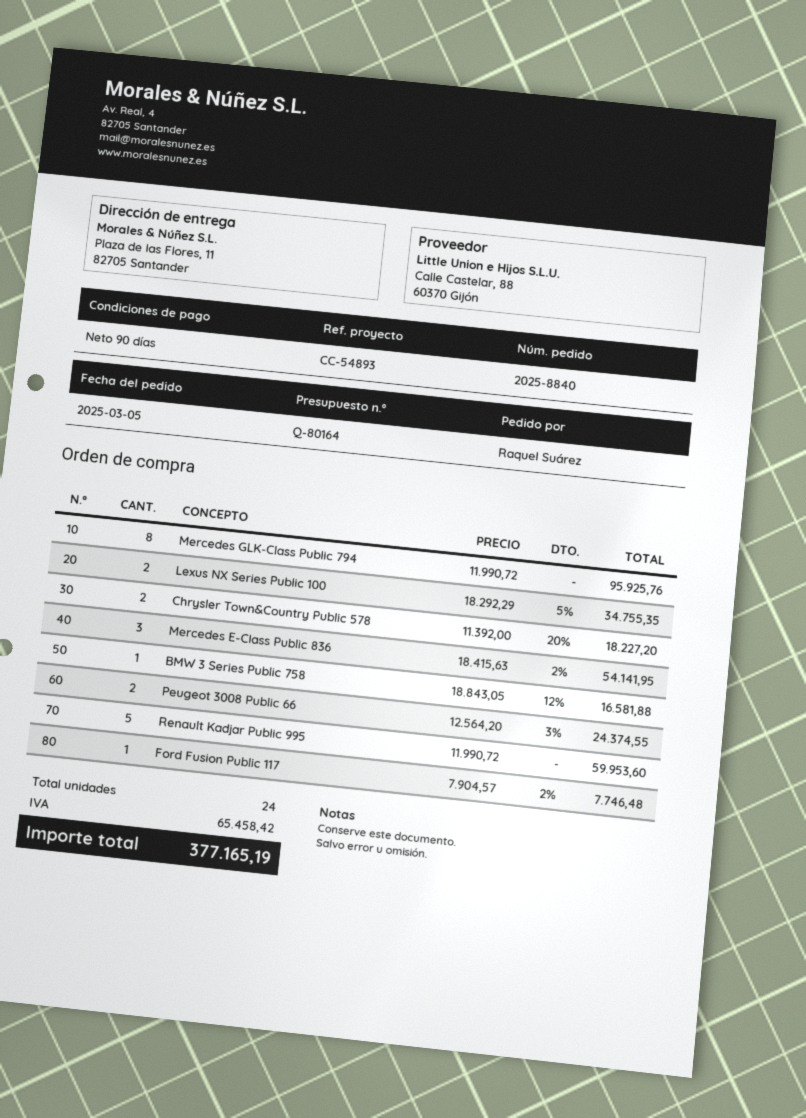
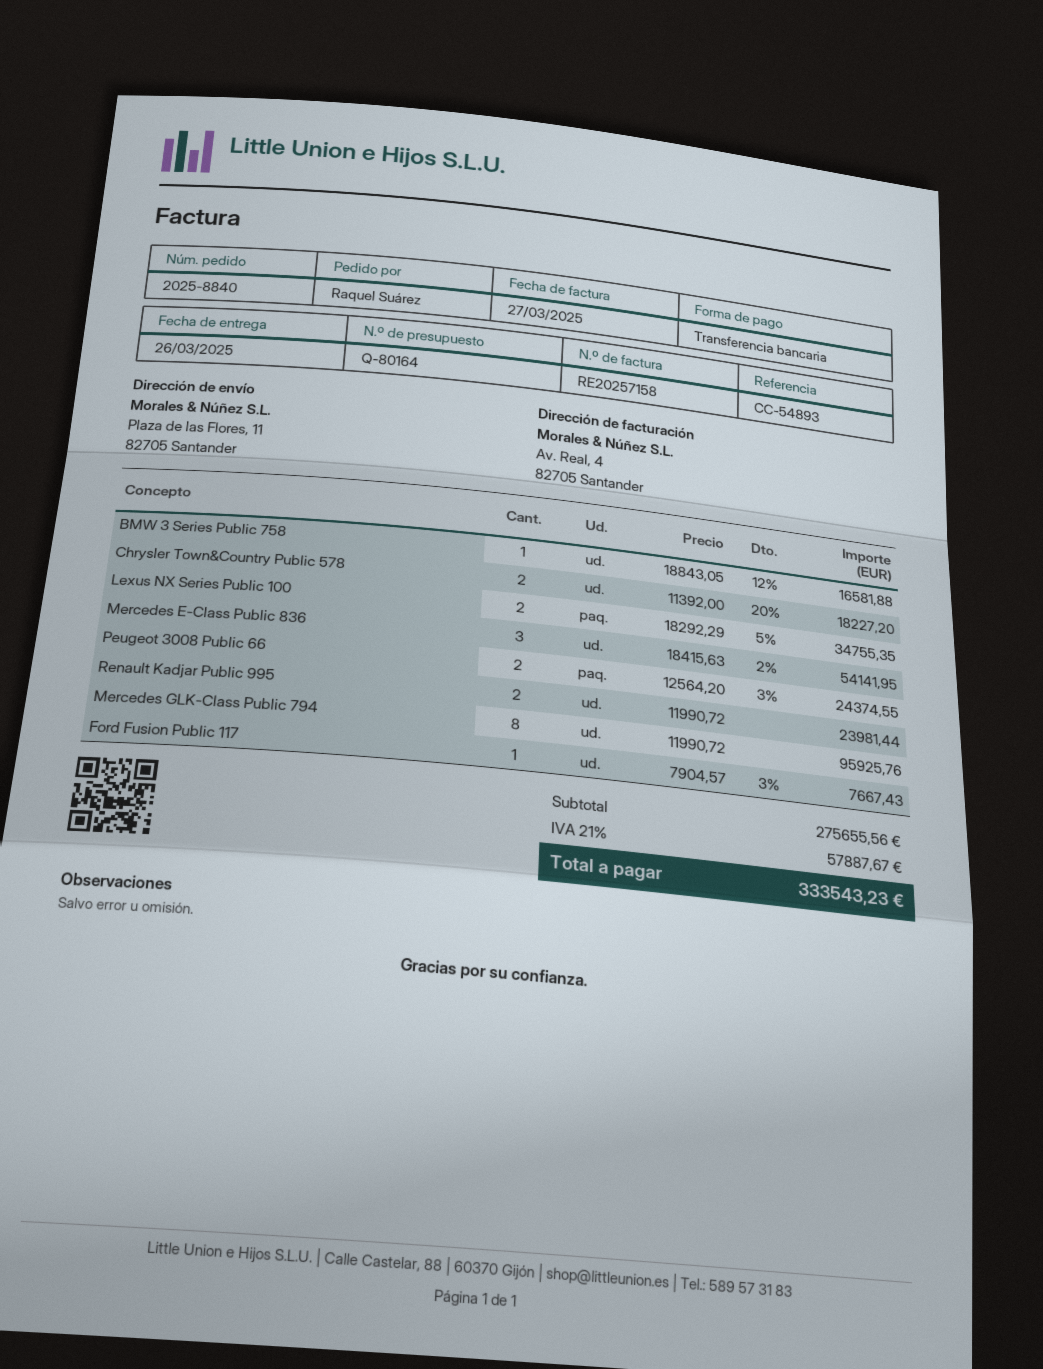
Renault Kadjar Public 995: 5 x 11990.72 = 59953.60 -> 2 x 11990.72 = 23981.44
Ford Fusion Public 117: 1 x 7904.57 - 2% = 7746.48 -> 1 x 7904.57 - 3% = 7667.43
tax: 65458.42 -> 57887.67
total: 377165.19 -> 333543.23

